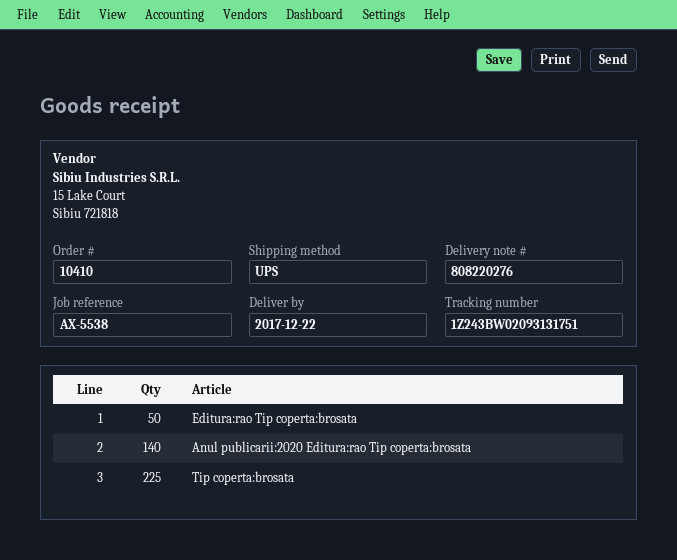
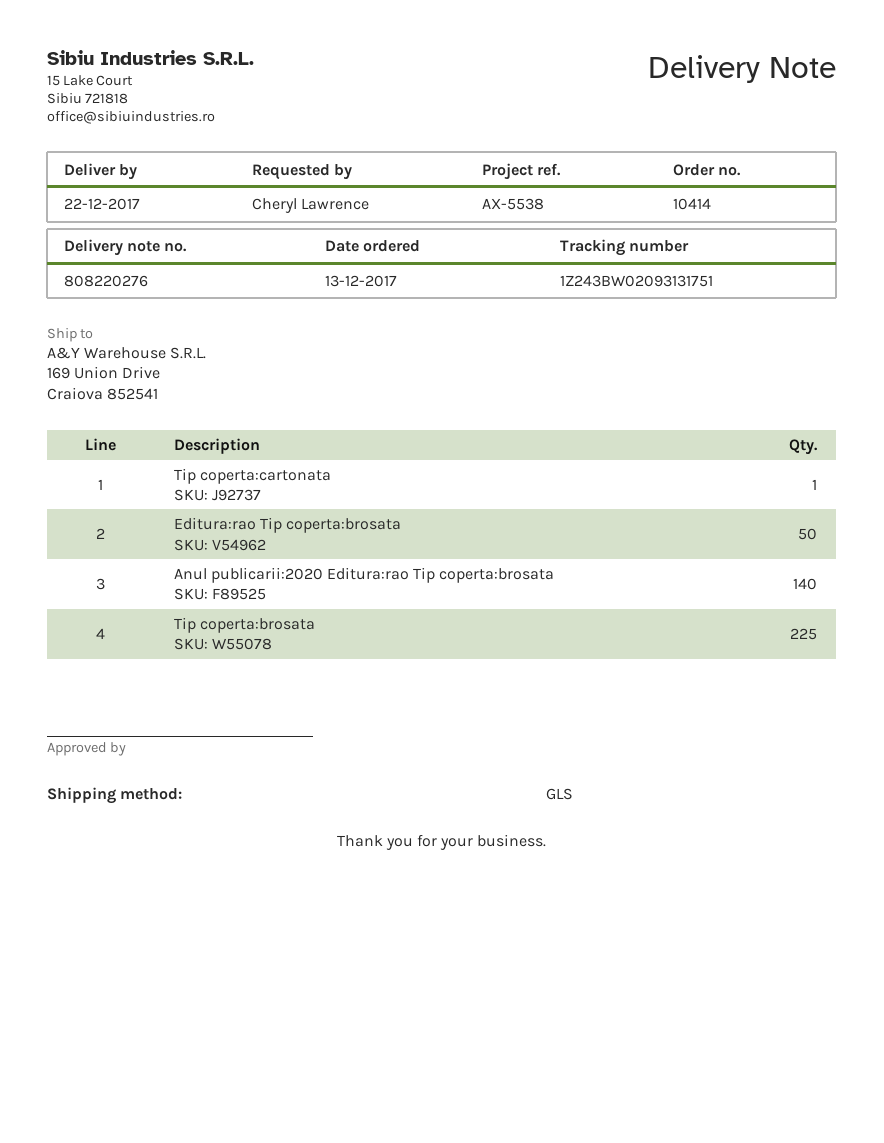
order number: 10410 -> 10414
shipping method: UPS -> GLS
Tip coperta:cartonata: none -> 1

